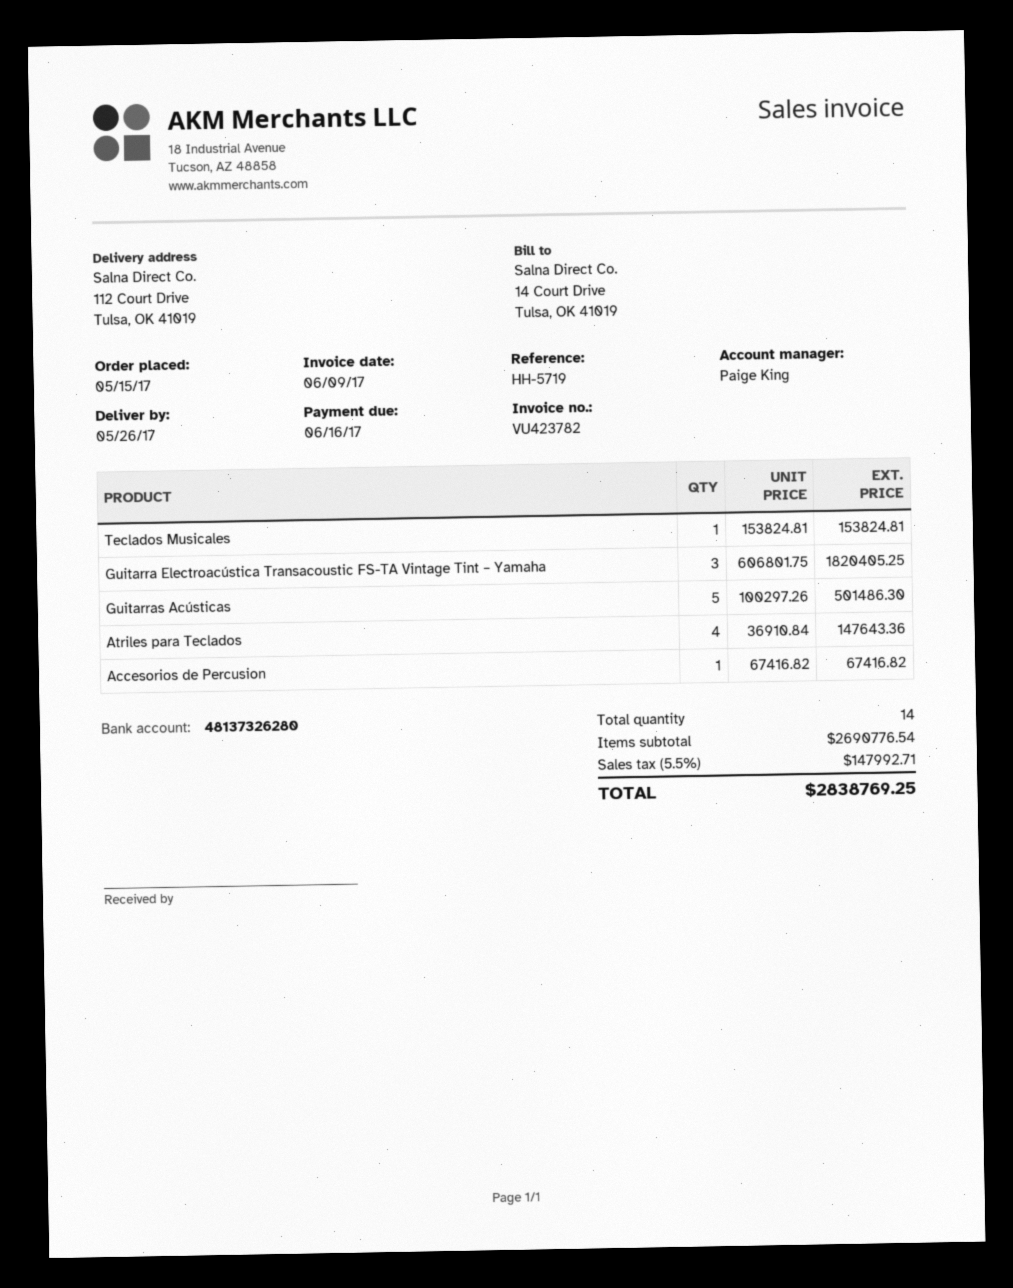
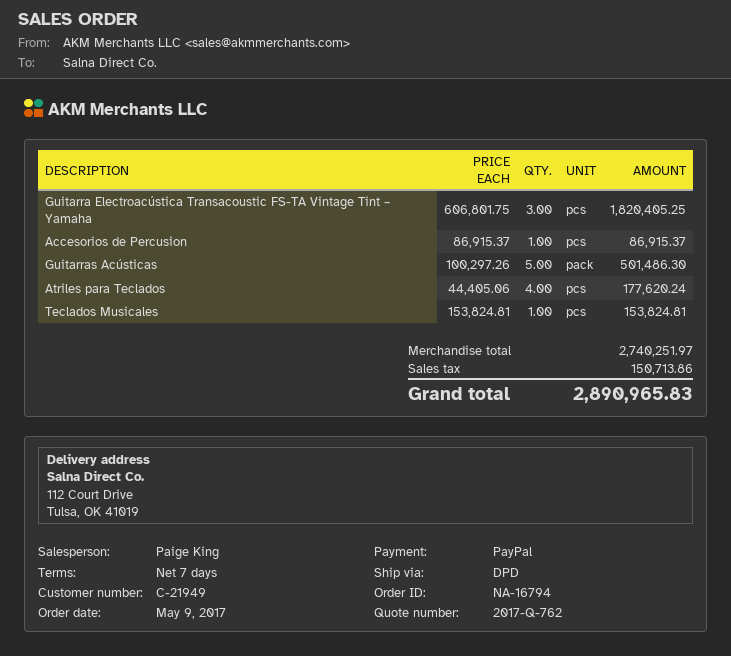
order date: 2017-05-15 -> 2017-05-09
Atriles para Teclados: 4 x 36910.84 = 147643.36 -> 4 x 44405.06 = 177620.24
Accesorios de Percusion: 1 x 67416.82 = 67416.82 -> 1 x 86915.37 = 86915.37
subtotal: 2690776.54 -> 2740251.97
tax: 147992.71 -> 150713.86
total: 2838769.25 -> 2890965.83

